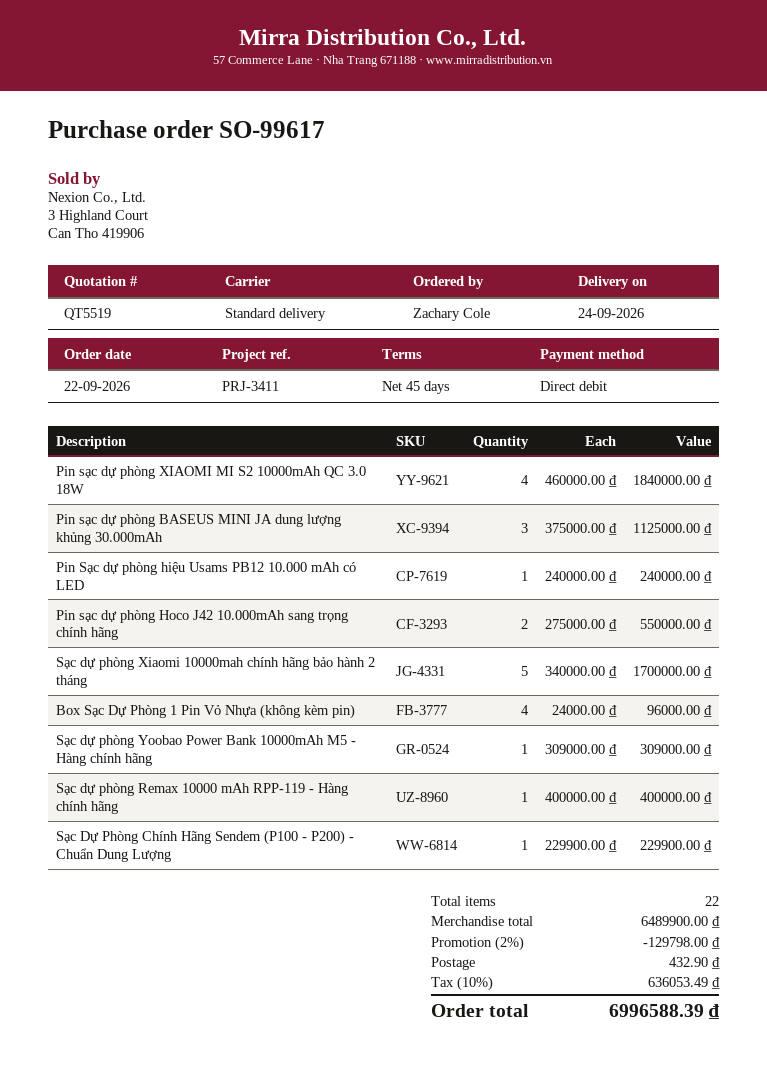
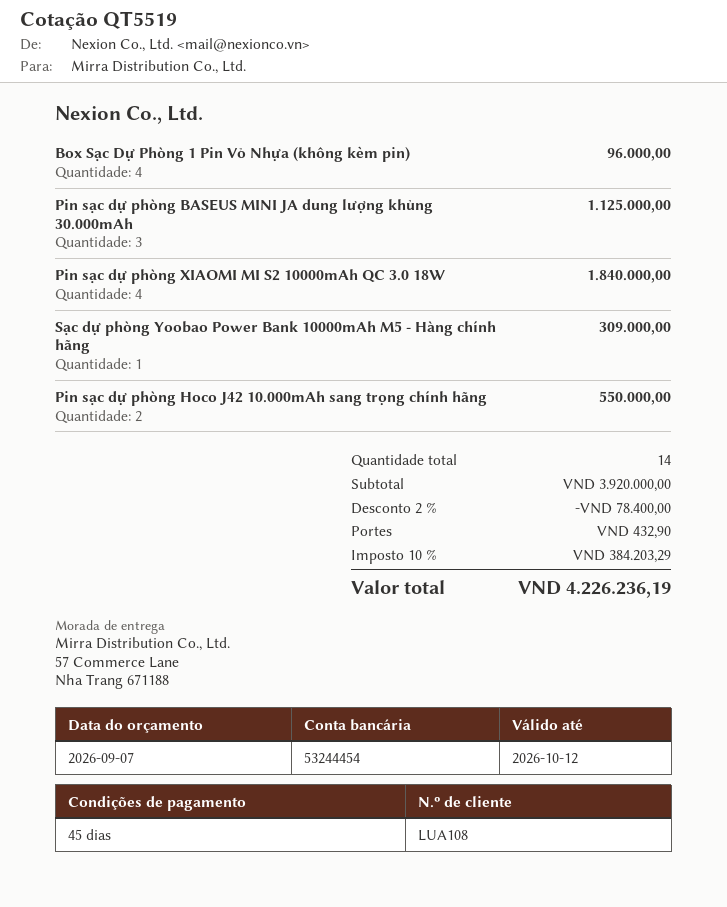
Pin Sạc dự phòng hiệu Usams PB12 10.000 mAh có LED: 1 for 240000.00 -> none
Sạc dự phòng Xiaomi 10000mah chính hãng bảo hành 2 tháng: 5 for 1700000.00 -> none
Sạc dự phòng Remax 10000 mAh RPP-119 - Hàng chính hãng: 1 for 400000.00 -> none
Sạc Dự Phòng Chính Hãng Sendem (P100 - P200) - Chuẩn Dung Lượng: 1 for 229900.00 -> none
total quantity: 22 -> 14
subtotal: 6489900.00 -> 3920000.00
discount: 2% = 129798.00 -> 2% = 78400.00
tax: 10% = 636053.49 -> 10% = 384203.29
total: 6996588.39 -> 4226236.19

